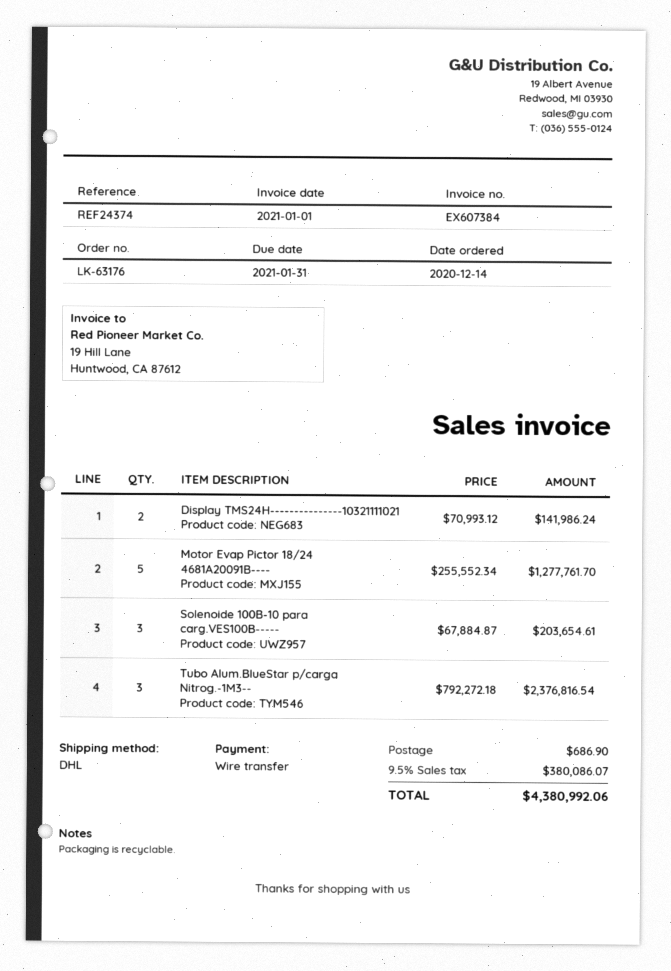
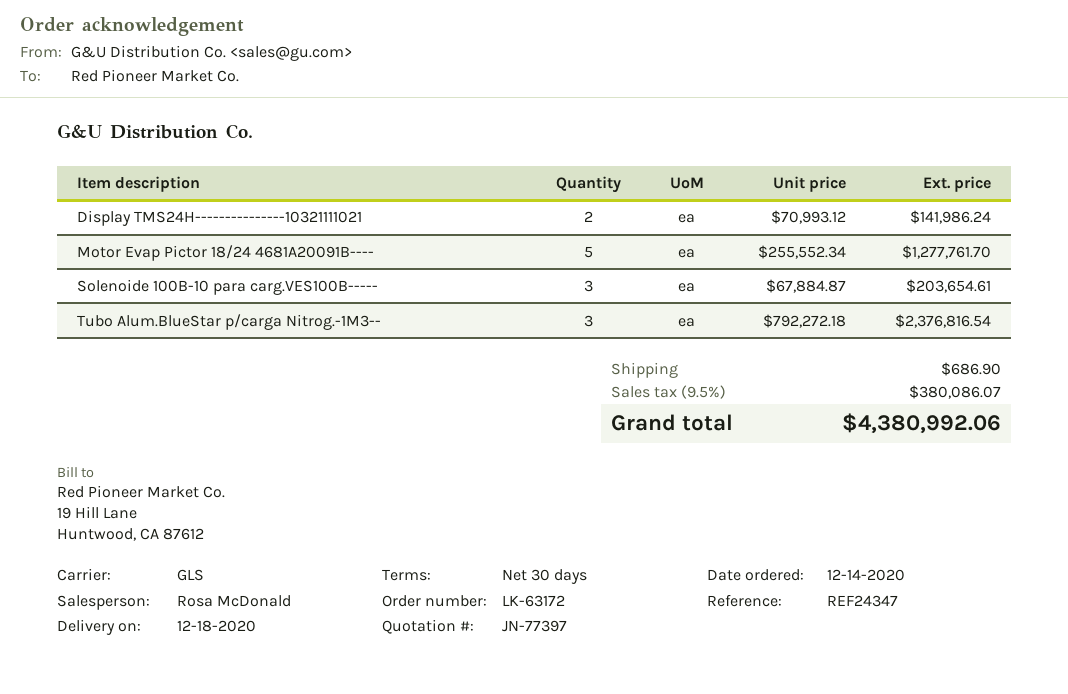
order number: LK-63176 -> LK-63172
reference: REF24374 -> REF24347
shipping method: DHL -> GLS

